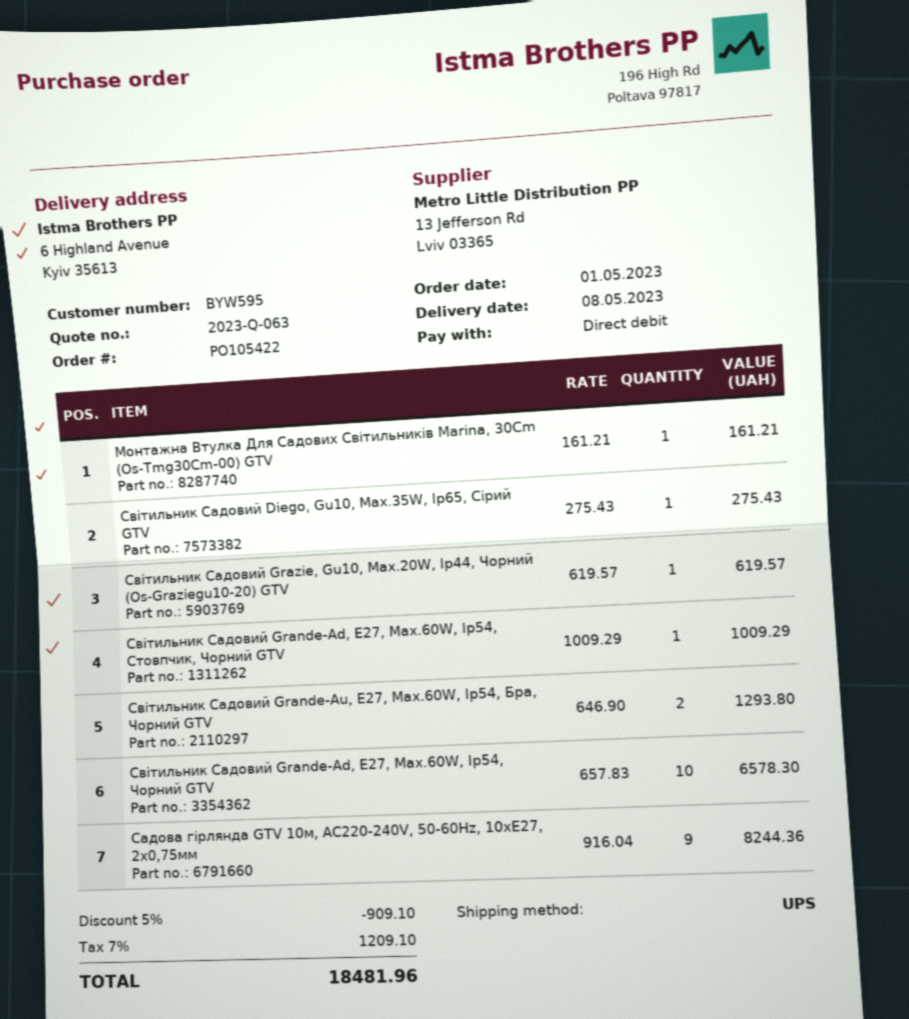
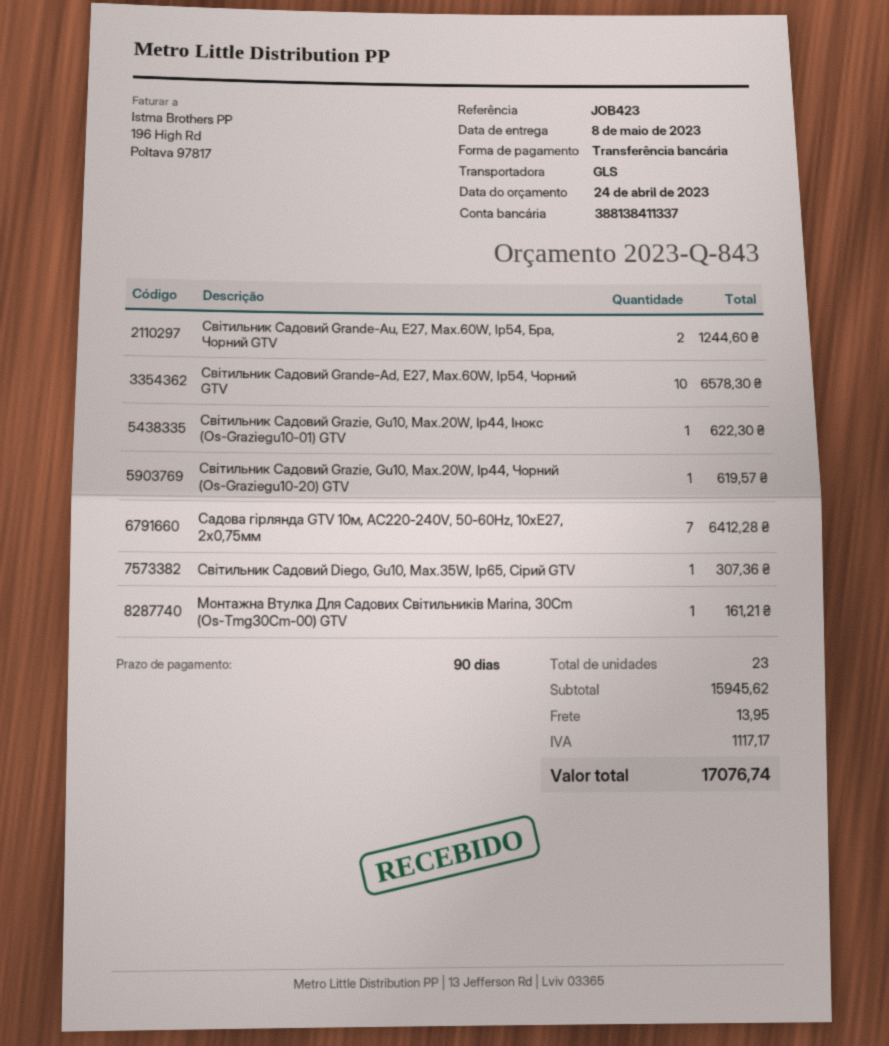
quote number: 2023-Q-063 -> 2023-Q-843
payment method: direct debit -> bank transfer
shipping method: UPS -> GLS
Світильник Садовий Diego, Gu10, Max.35W, Ip65, Сірий GTV: 1 for 275.43 -> 1 for 307.36
Світильник Садовий Grande-Ad, E27, Max.60W, Ip54, Стовпчик, Чорний GTV: 1 for 1009.29 -> none
Світильник Садовий Grande-Au, E27, Max.60W, Ip54, Бра, Чорний GTV: 2 for 1293.80 -> 2 for 1244.60
Садова гірлянда GTV 10м, AC220-240V, 50-60Hz, 10xE27, 2x0,75мм: 9 for 8244.36 -> 7 for 6412.28
Світильник Садовий Grazie, Gu10, Max.20W, Ip44, Інокс (Os-Graziegu10-01) GTV: none -> 1 for 622.30
discount: 5% = 909.10 -> none
shipping: none -> 13.95
tax: 1209.10 -> 1117.17
total: 18481.96 -> 17076.74

